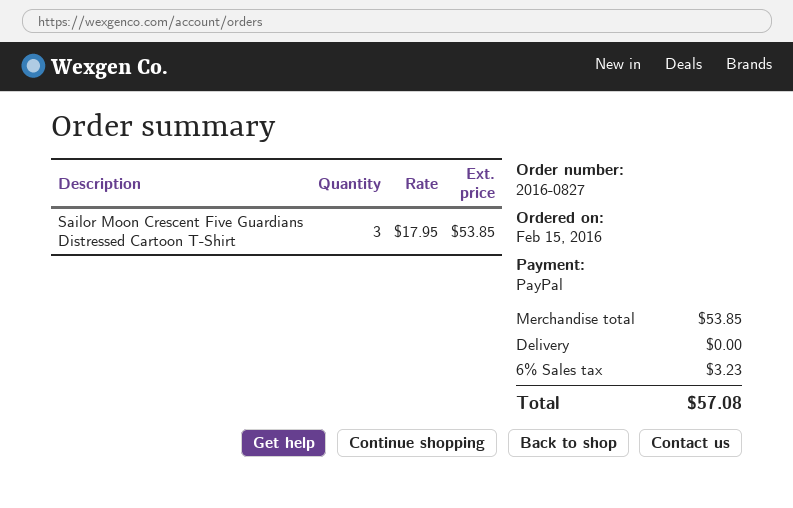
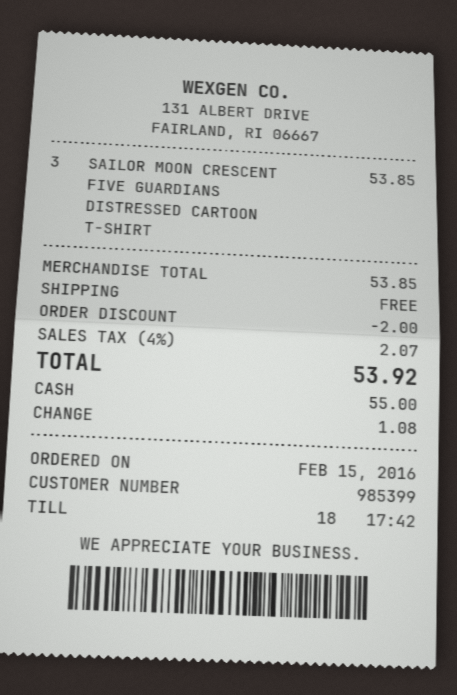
payment method: PayPal -> cash
discount: none -> 2.00
tax: 6% = 3.23 -> 4% = 2.07
total: 57.08 -> 53.92

